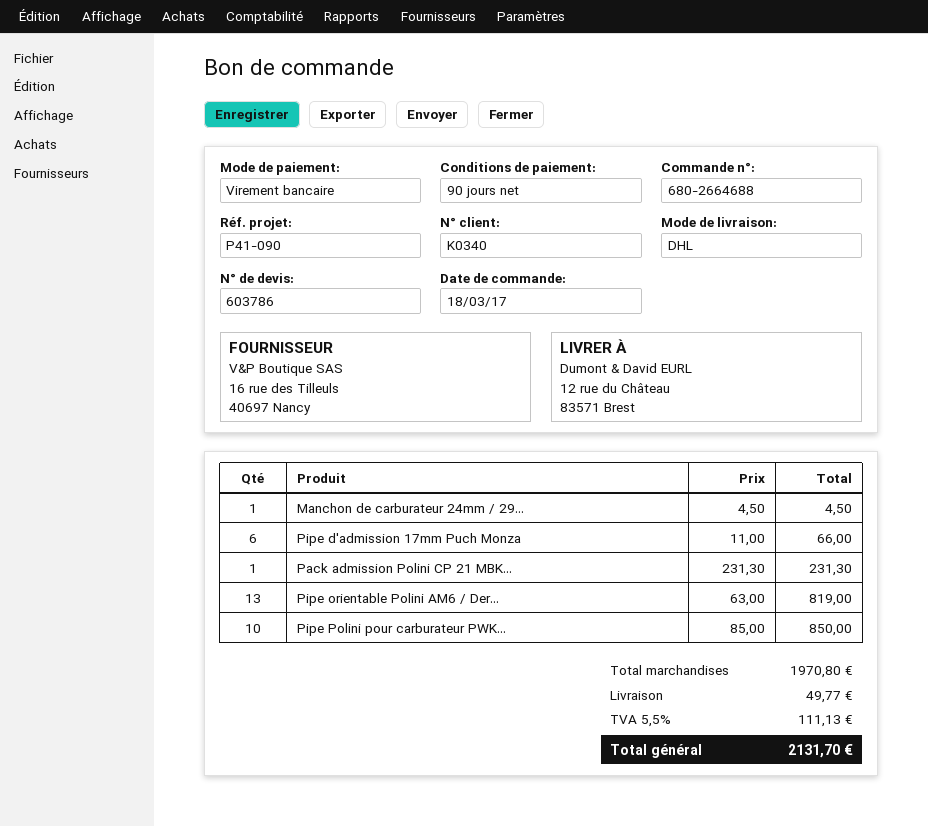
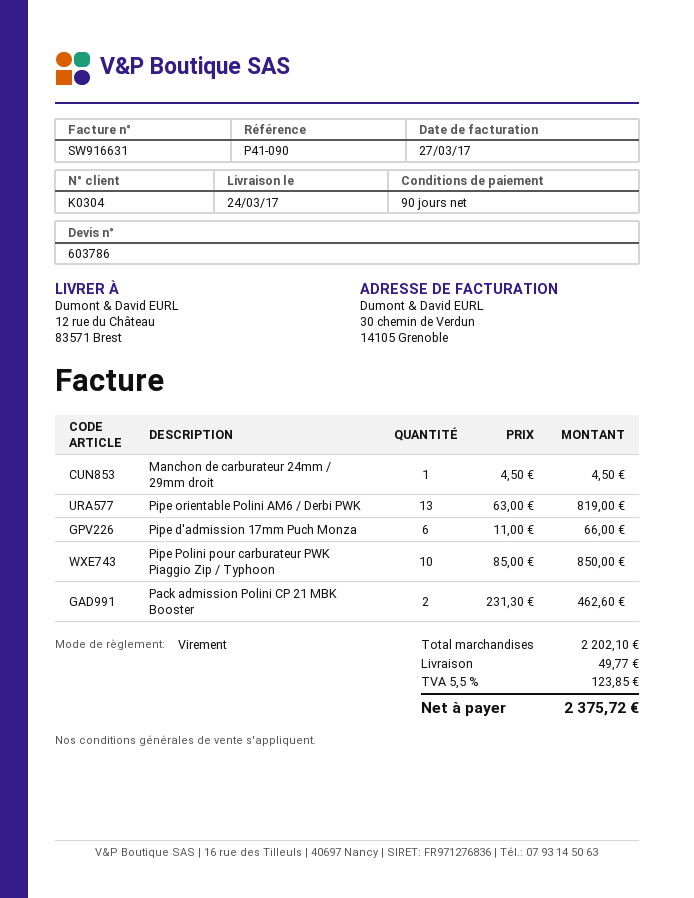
customer number: K0340 -> K0304
Pack admission Polini CP 21 MBK...: 1 x 231.30 = 231.30 -> 2 x 231.30 = 462.60
subtotal: 1970.80 -> 2202.10
tax: 5.5% = 111.13 -> 5.5% = 123.85
total: 2131.70 -> 2375.72

